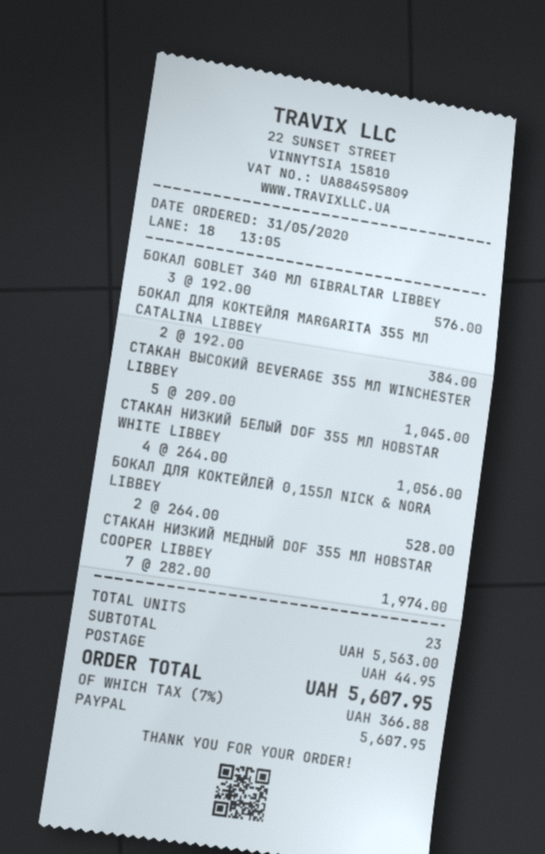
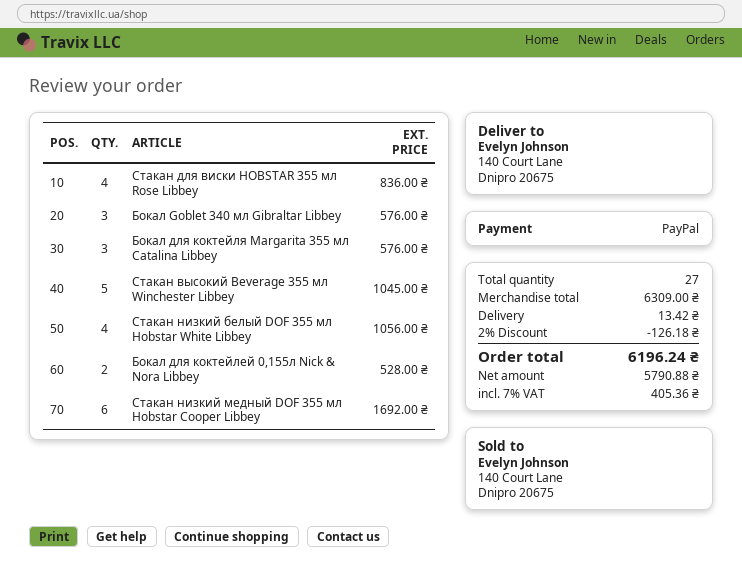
БОКАЛ ДЛЯ КОКТЕЙЛЯ MARGARITA 355 МЛ CATALINA LIBBEY: 2 for 384.00 -> 3 for 576.00
СТАКАН НИЗКИЙ МЕДНЫЙ DOF 355 МЛ HOBSTAR COOPER LIBBEY: 7 for 1974.00 -> 6 for 1692.00
Стакан для виски HOBSTAR 355 мл Rose Libbey: none -> 4 for 836.00
total quantity: 23 -> 27
subtotal: 5563.00 -> 6309.00
discount: none -> 2% = 126.18
shipping: 44.95 -> 13.42
tax: 7% = 366.88 -> 7% = 405.36
total: 5607.95 -> 6196.24

